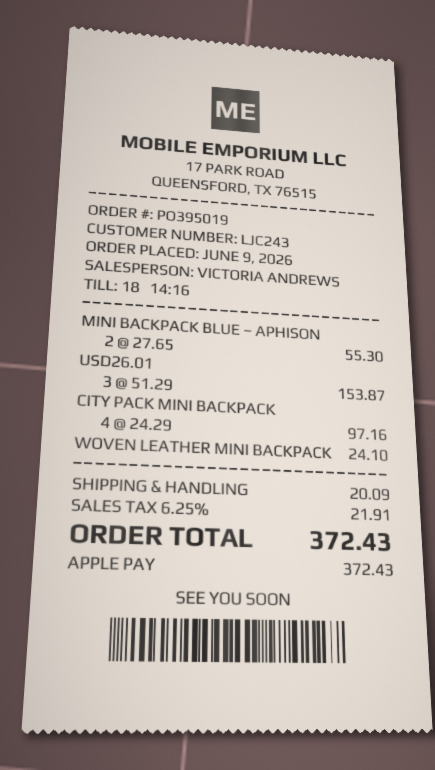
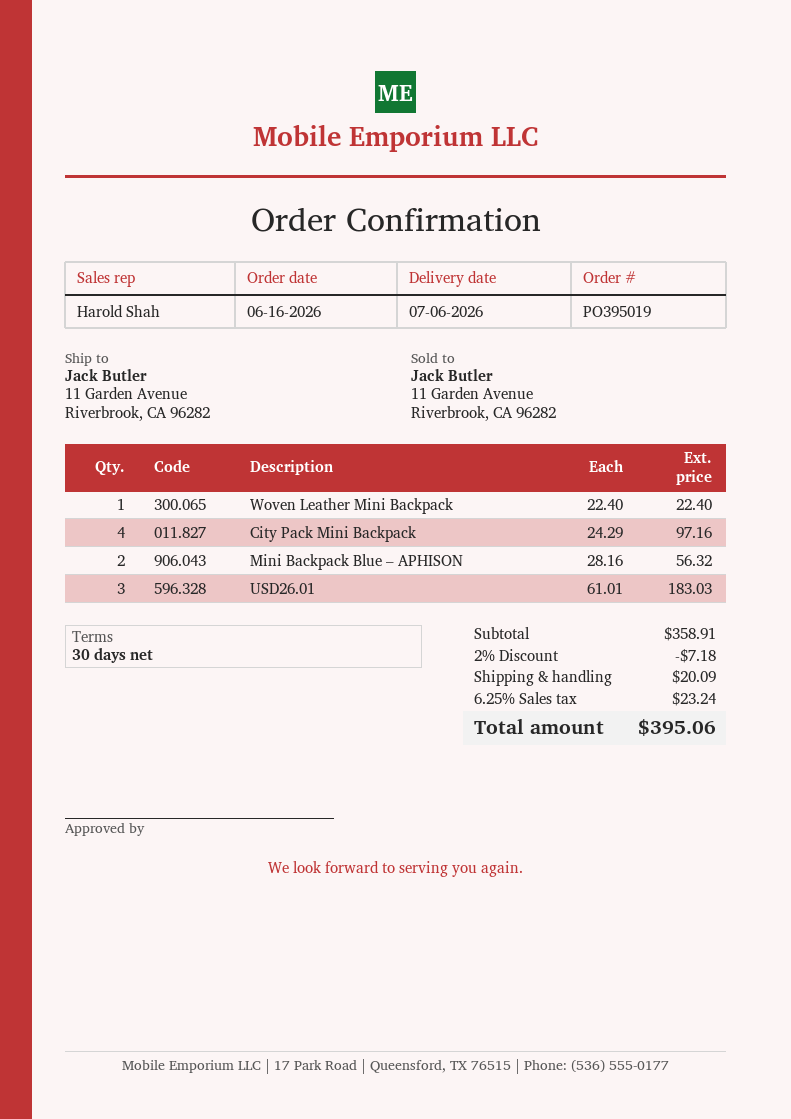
order date: 2026-06-09 -> 2026-06-16
sales rep: VICTORIA ANDREWS -> Harold Shah
MINI BACKPACK BLUE – APHISON: 2 x 27.65 = 55.30 -> 2 x 28.16 = 56.32
USD26.01: 3 x 51.29 = 153.87 -> 3 x 61.01 = 183.03
WOVEN LEATHER MINI BACKPACK: 1 x 24.10 = 24.10 -> 1 x 22.40 = 22.40
discount: none -> 2% = 7.18
tax: 6.25% = 21.91 -> 6.25% = 23.24
total: 372.43 -> 395.06

